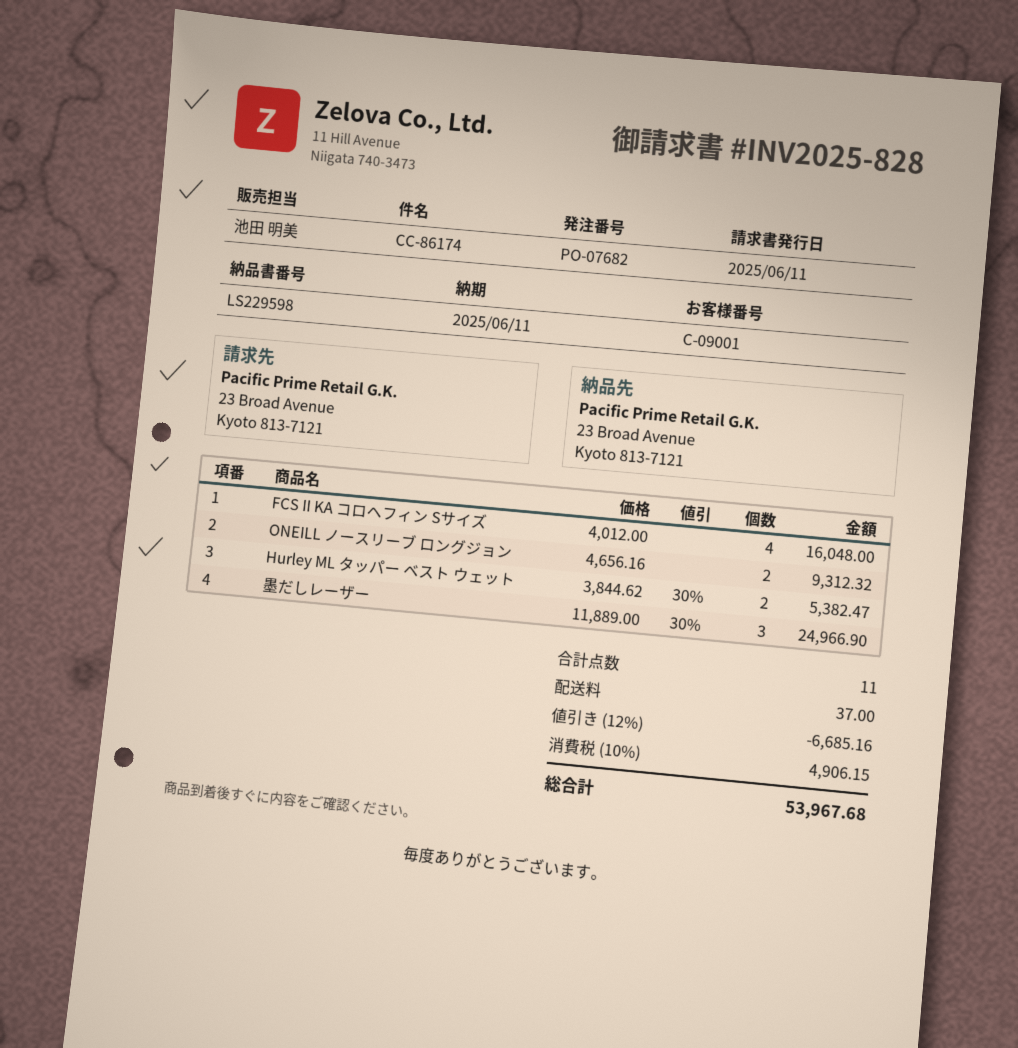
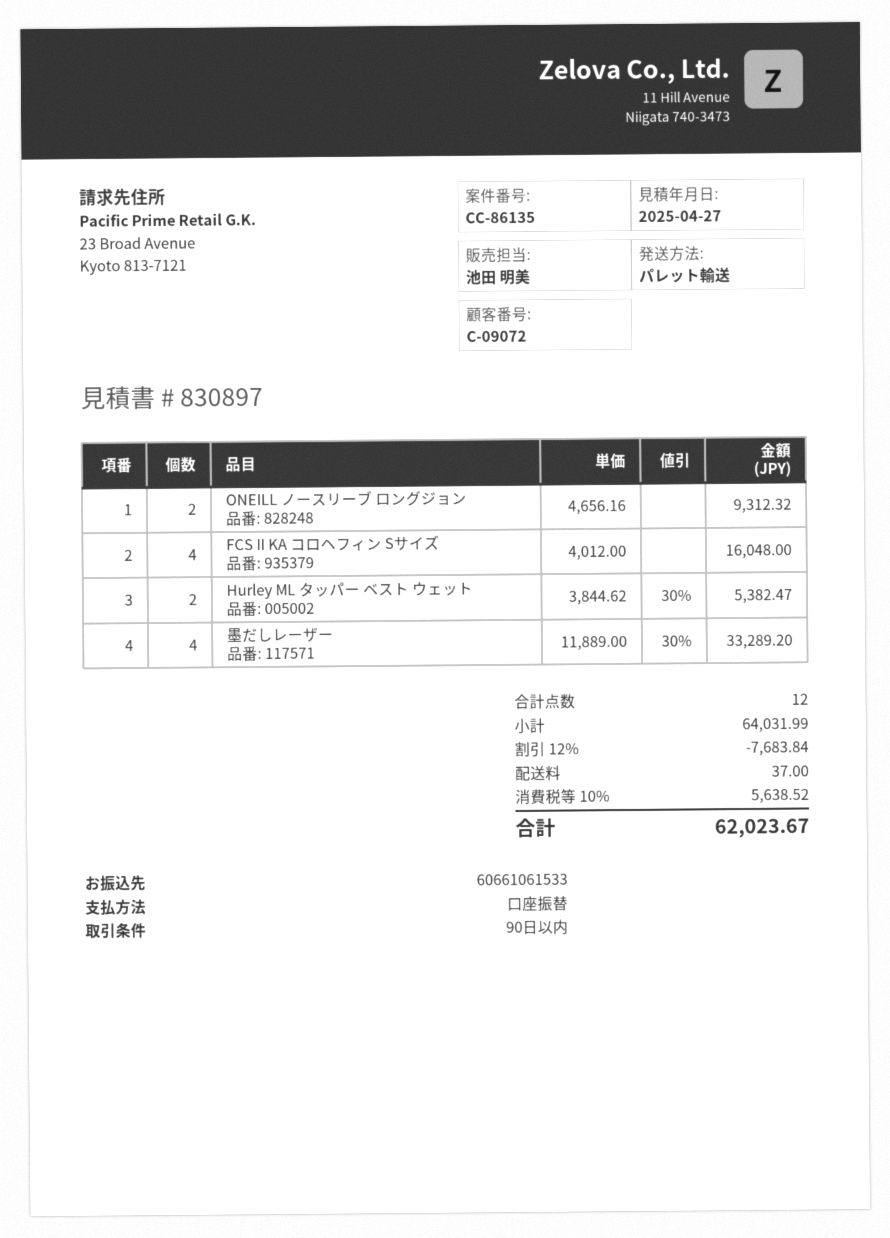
customer number: C-09001 -> C-09072
reference: CC-86174 -> CC-86135
墨だしレーザー: 3 x 11889.00 - 30% = 24966.90 -> 4 x 11889.00 - 30% = 33289.20
total quantity: 11 -> 12
discount: 12% = 6685.16 -> 12% = 7683.84
tax: 10% = 4906.15 -> 10% = 5638.52
total: 53967.68 -> 62023.67

